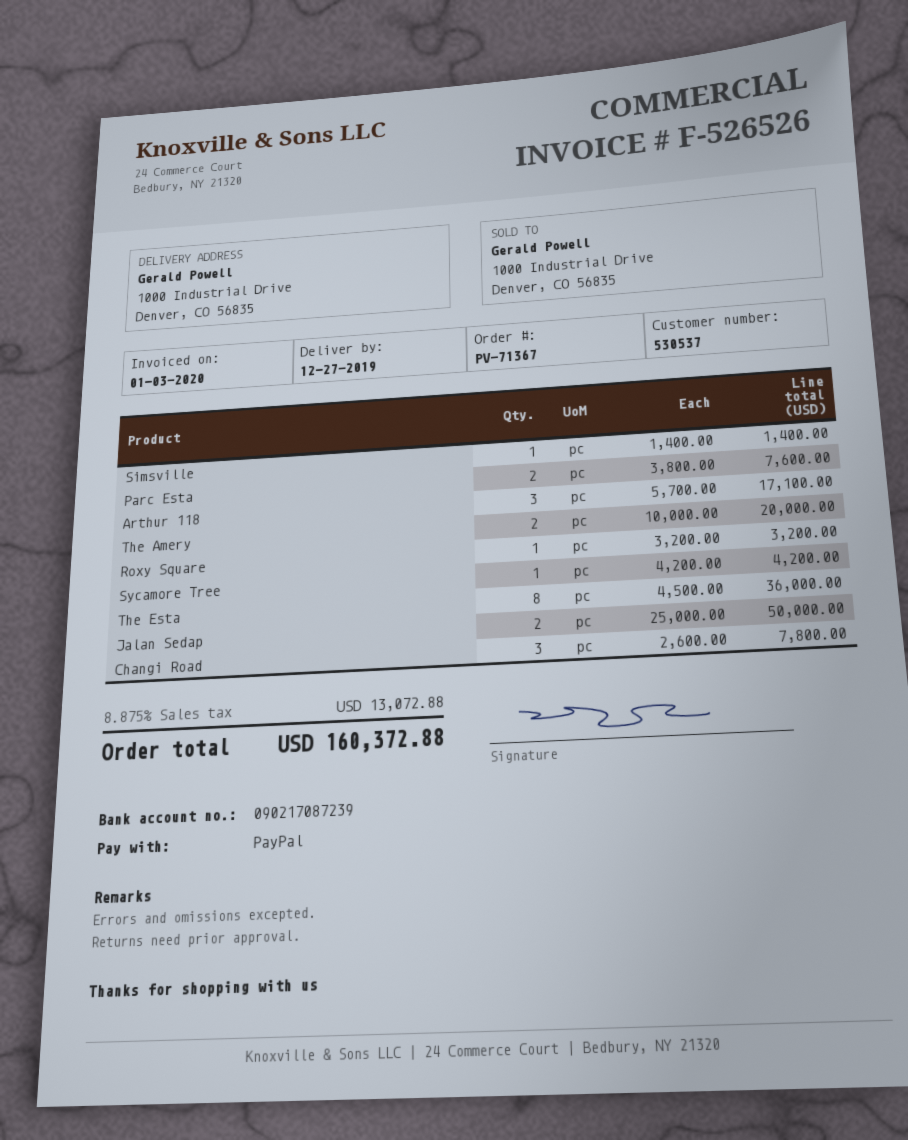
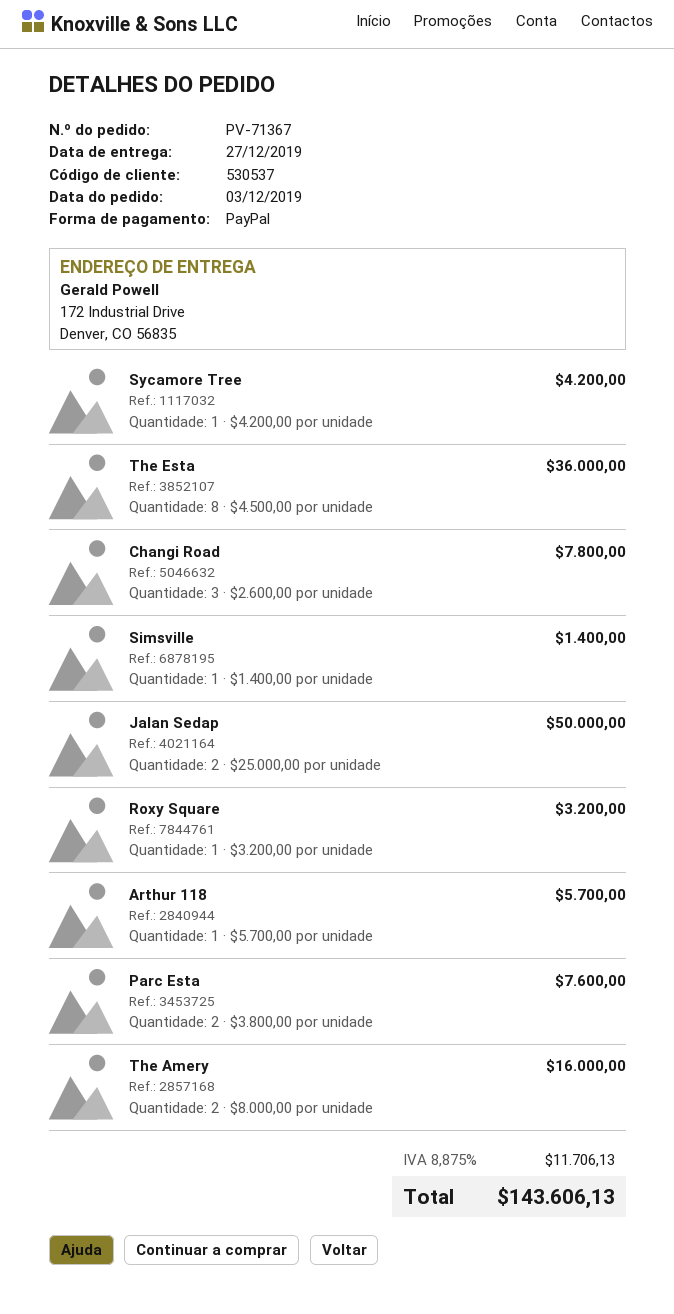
ship to: 1000 Industrial Drive, Denver, CO 56835 -> 172 Industrial Drive, Denver, CO 56835
Arthur 118: 3 x 5700.00 = 17100.00 -> 1 x 5700.00 = 5700.00
The Amery: 2 x 10000.00 = 20000.00 -> 2 x 8000.00 = 16000.00
tax: 8.875% = 13072.88 -> 8.875% = 11706.13
total: 160372.88 -> 143606.13

